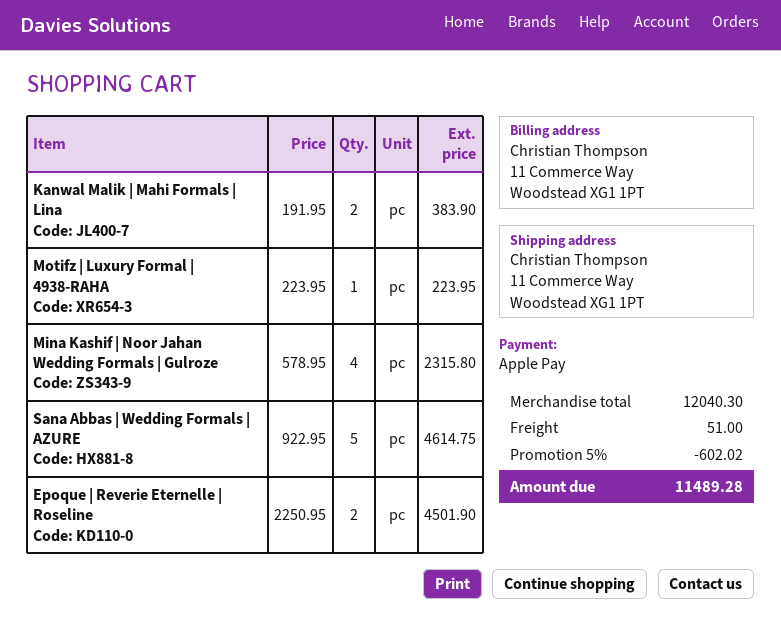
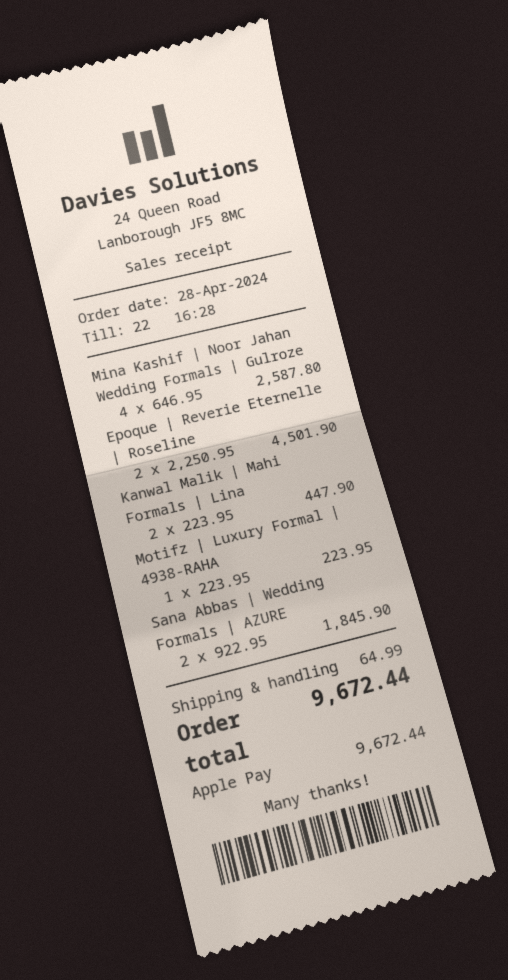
Kanwal Malik | Mahi Formals | Lina: 2 x 191.95 = 383.90 -> 2 x 223.95 = 447.90
Mina Kashif | Noor Jahan Wedding Formals | Gulroze: 4 x 578.95 = 2315.80 -> 4 x 646.95 = 2587.80
Sana Abbas | Wedding Formals | AZURE: 5 x 922.95 = 4614.75 -> 2 x 922.95 = 1845.90
discount: 5% = 602.02 -> none
shipping: 51.00 -> 64.99
total: 11489.28 -> 9672.44

